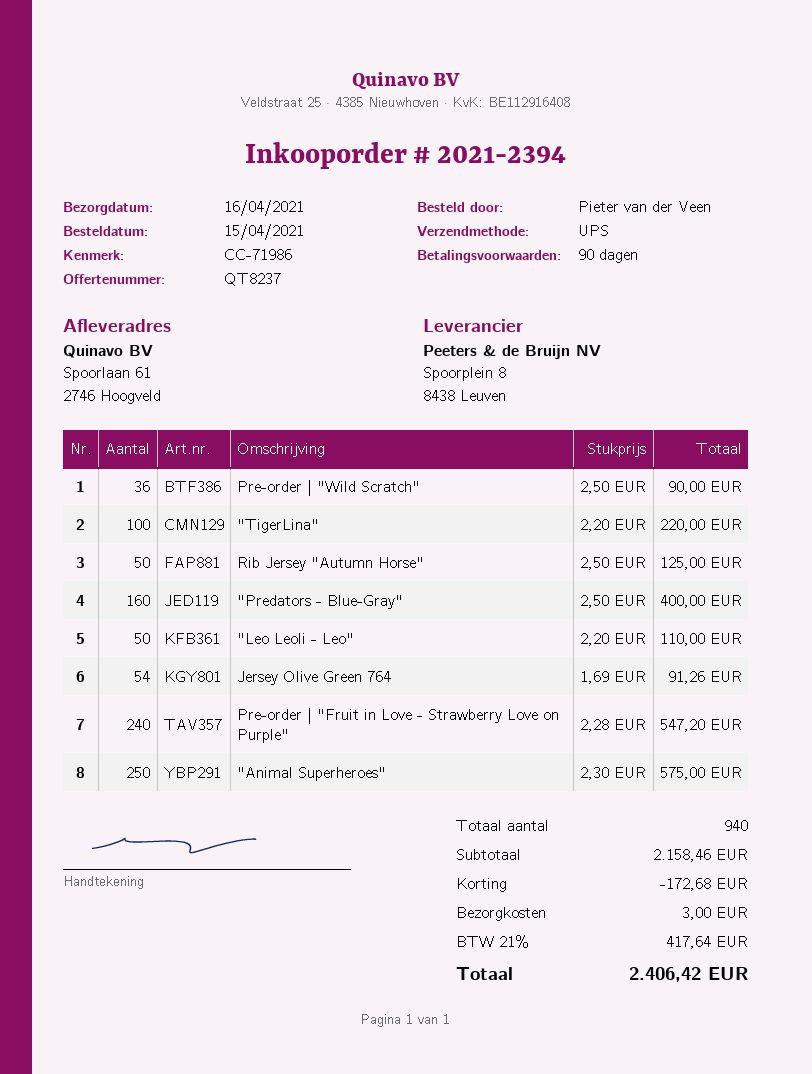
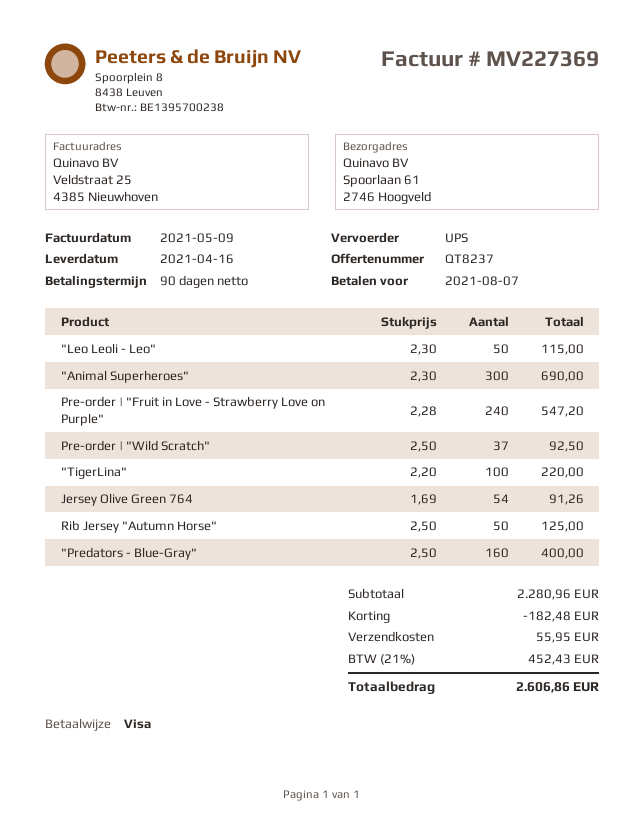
Pre-order | "Wild Scratch": 36 x 2.50 = 90.00 -> 37 x 2.50 = 92.50
"Leo Leoli - Leo": 50 x 2.20 = 110.00 -> 50 x 2.30 = 115.00
"Animal Superheroes": 250 x 2.30 = 575.00 -> 300 x 2.30 = 690.00
subtotal: 2158.46 -> 2280.96
discount: 172.68 -> 182.48
shipping: 3.00 -> 55.95
tax: 21% = 417.64 -> 21% = 452.43
total: 2406.42 -> 2606.86

